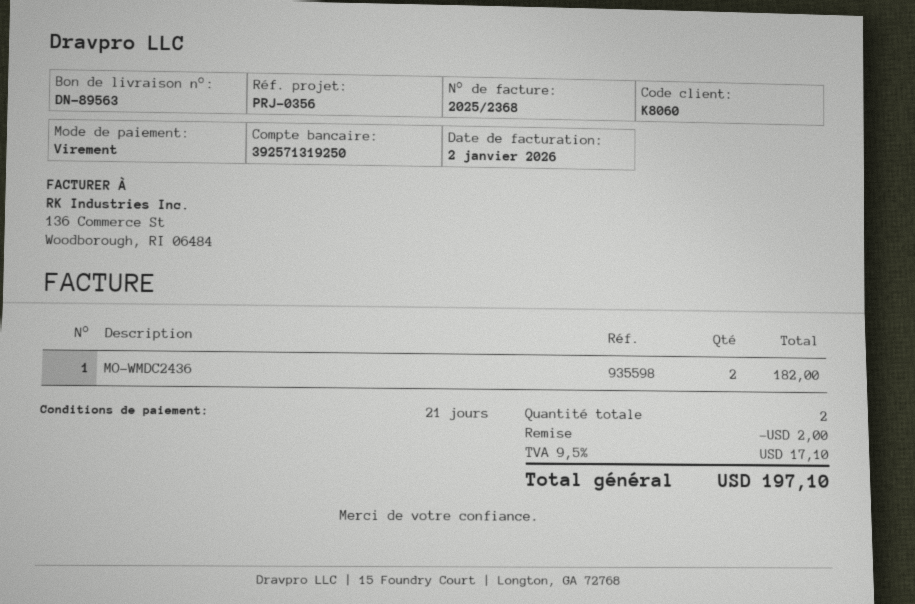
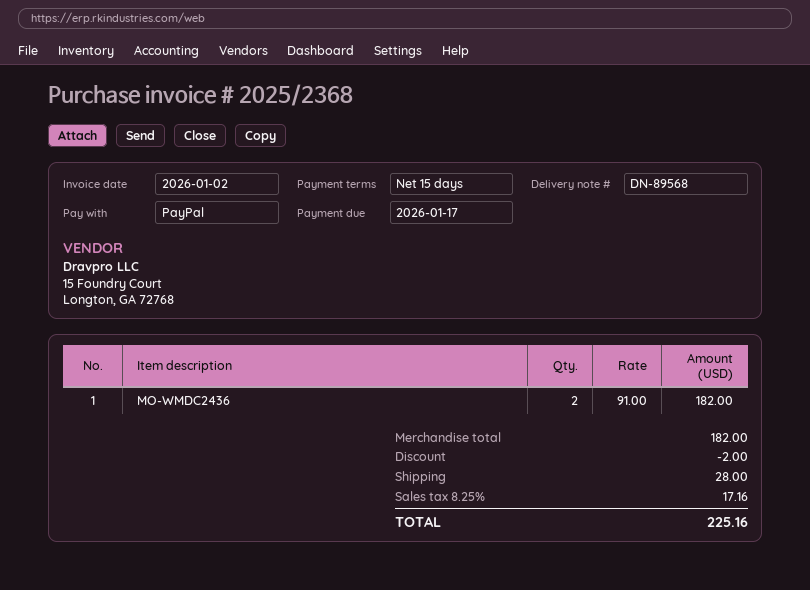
delivery note number: DN-89563 -> DN-89568
payment terms: 21 days -> 15 days
payment method: bank transfer -> PayPal
shipping: none -> 28.00
tax: 9.5% = 17.10 -> 8.25% = 17.16
total: 197.10 -> 225.16

